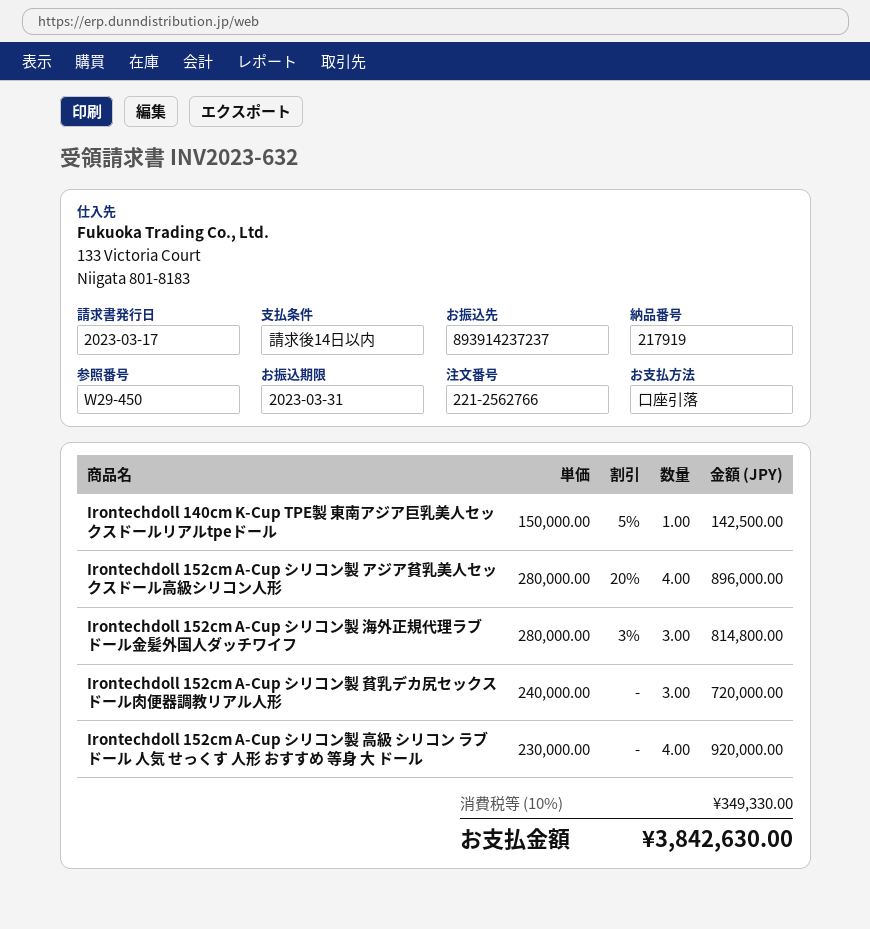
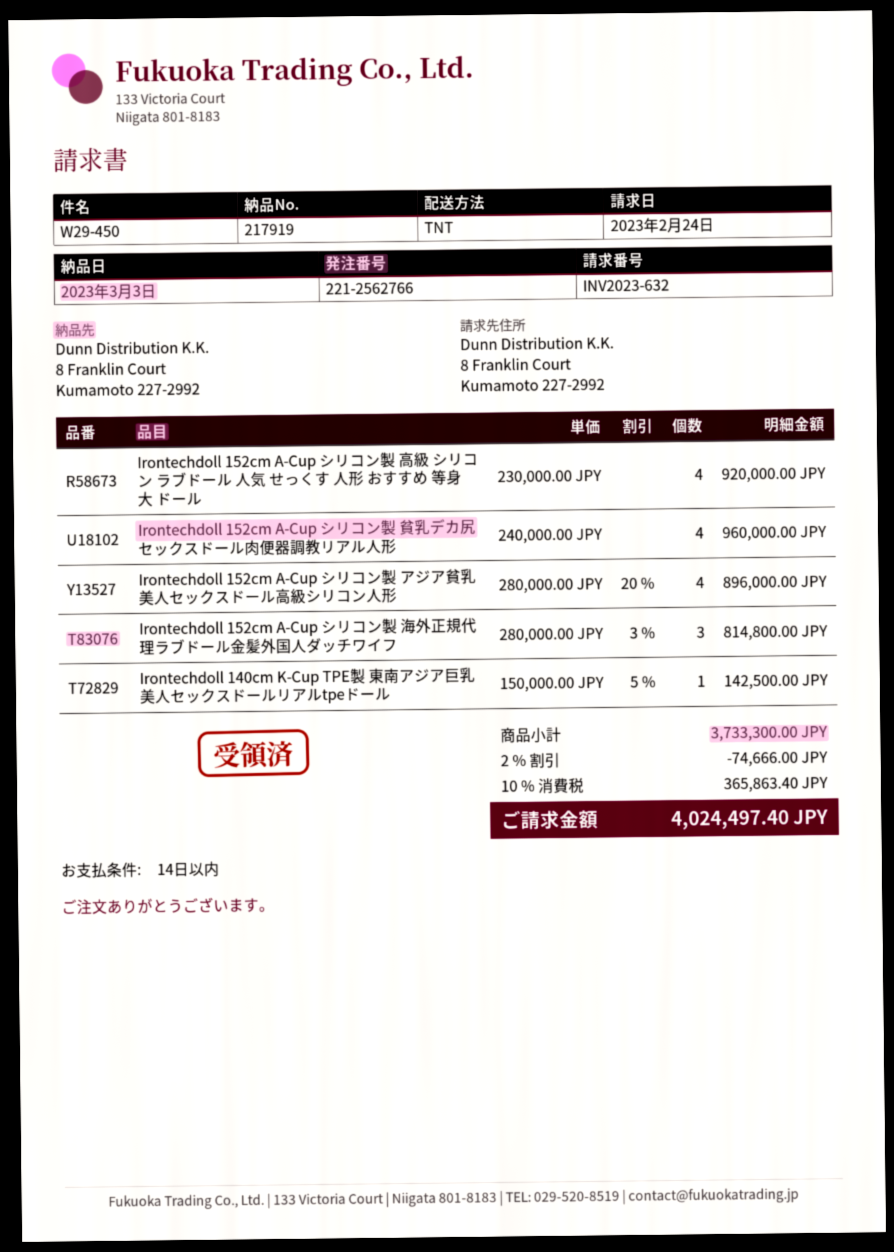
invoice date: 2023-03-17 -> 2023-02-24
Irontechdoll 152cm A-Cup シリコン製 貧乳デカ尻セックスドール肉便器調教リアル人形: 3 x 240000.00 = 720000.00 -> 4 x 240000.00 = 960000.00
discount: none -> 2% = 74666.00
tax: 10% = 349330.00 -> 10% = 365863.40
total: 3842630.00 -> 4024497.40

